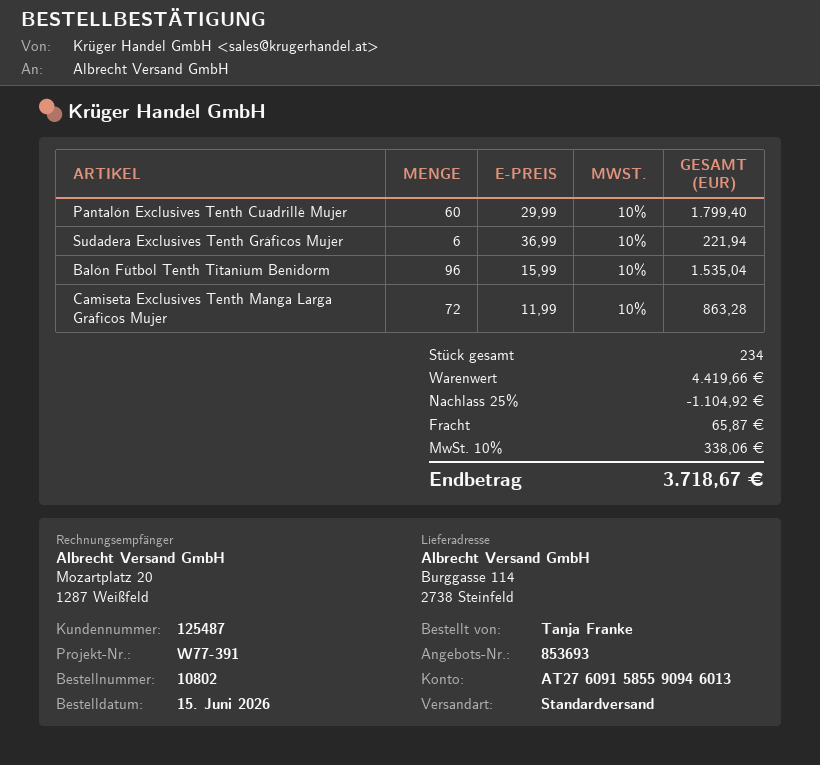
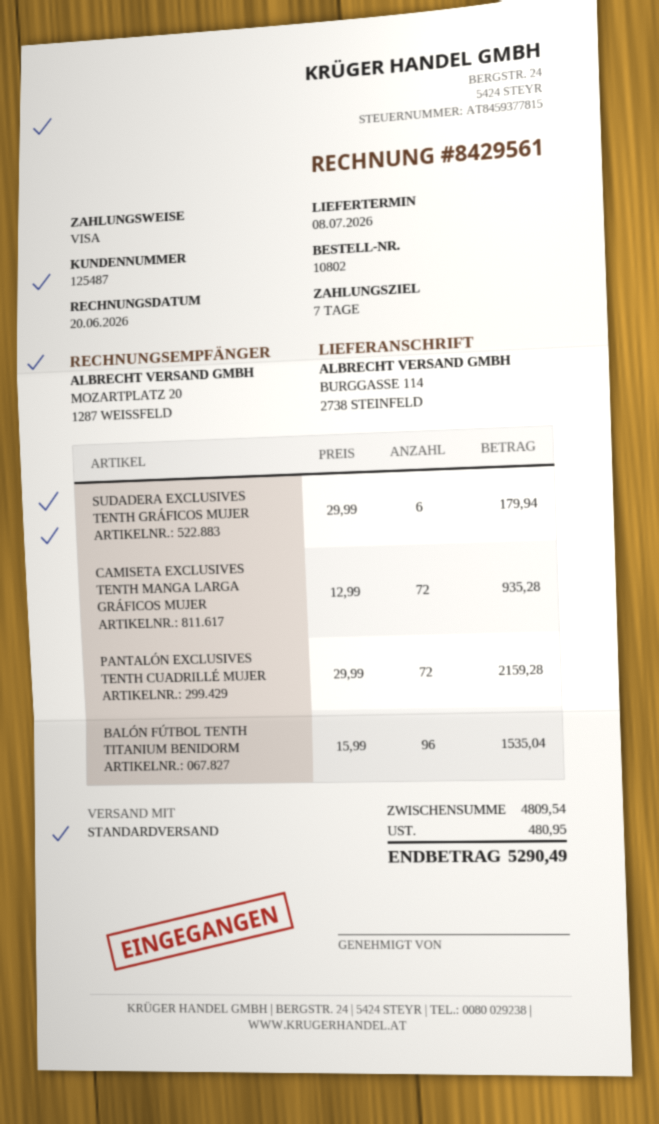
Pantalón Exclusives Tenth Cuadrillé Mujer: 60 x 29.99 = 1799.40 -> 72 x 29.99 = 2159.28
Sudadera Exclusives Tenth Gráficos Mujer: 6 x 36.99 = 221.94 -> 6 x 29.99 = 179.94
Camiseta Exclusives Tenth Manga Larga Gráficos Mujer: 72 x 11.99 = 863.28 -> 72 x 12.99 = 935.28
subtotal: 4419.66 -> 4809.54
discount: 25% = 1104.92 -> none
shipping: 65.87 -> none
tax: 338.06 -> 480.95
total: 3718.67 -> 5290.49

